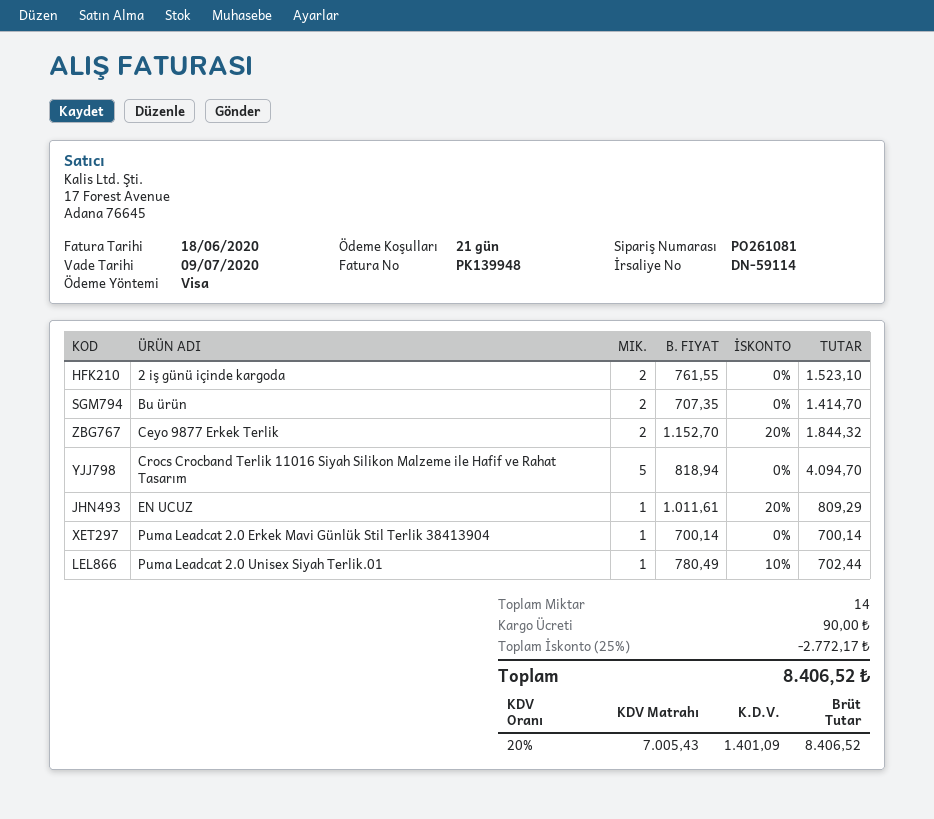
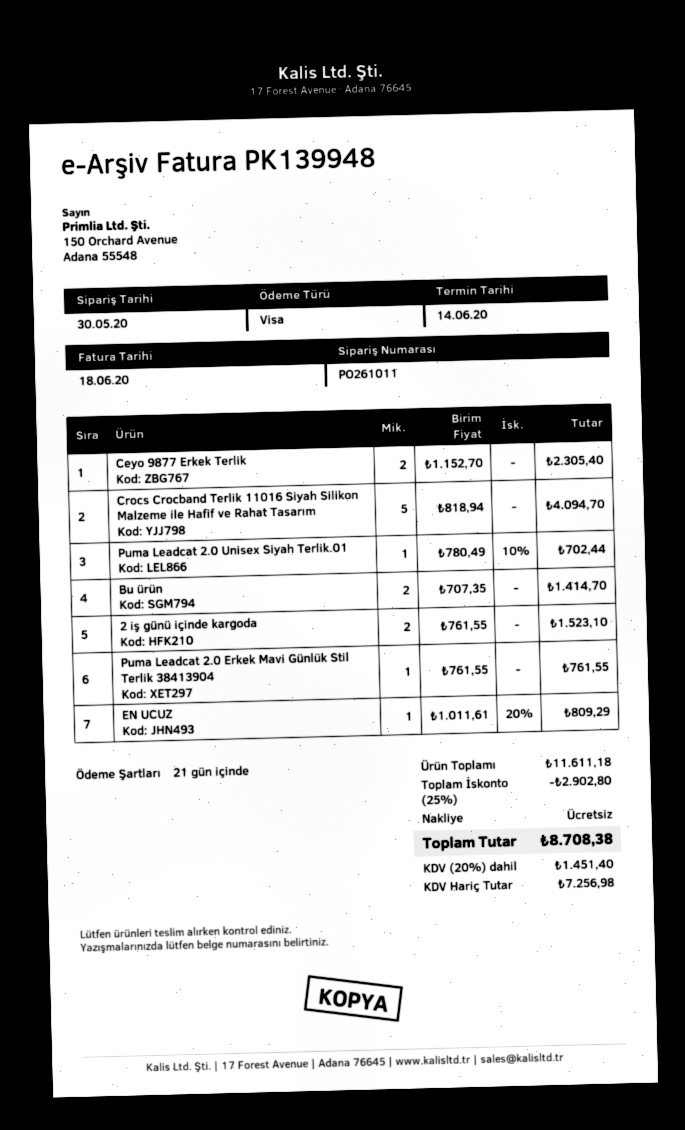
order number: PO261081 -> PO261011
Ceyo 9877 Erkek Terlik: 2 x 1152.70 - 20% = 1844.32 -> 2 x 1152.70 = 2305.40
Puma Leadcat 2.0 Erkek Mavi Günlük Stil Terlik 38413904: 1 x 700.14 = 700.14 -> 1 x 761.55 = 761.55
discount: 25% = 2772.17 -> 25% = 2902.80
shipping: 90.00 -> 0.00
net: 7005.43 -> 7256.98
tax: 20% = 1401.09 -> 20% = 1451.40
total: 8406.52 -> 8708.38

